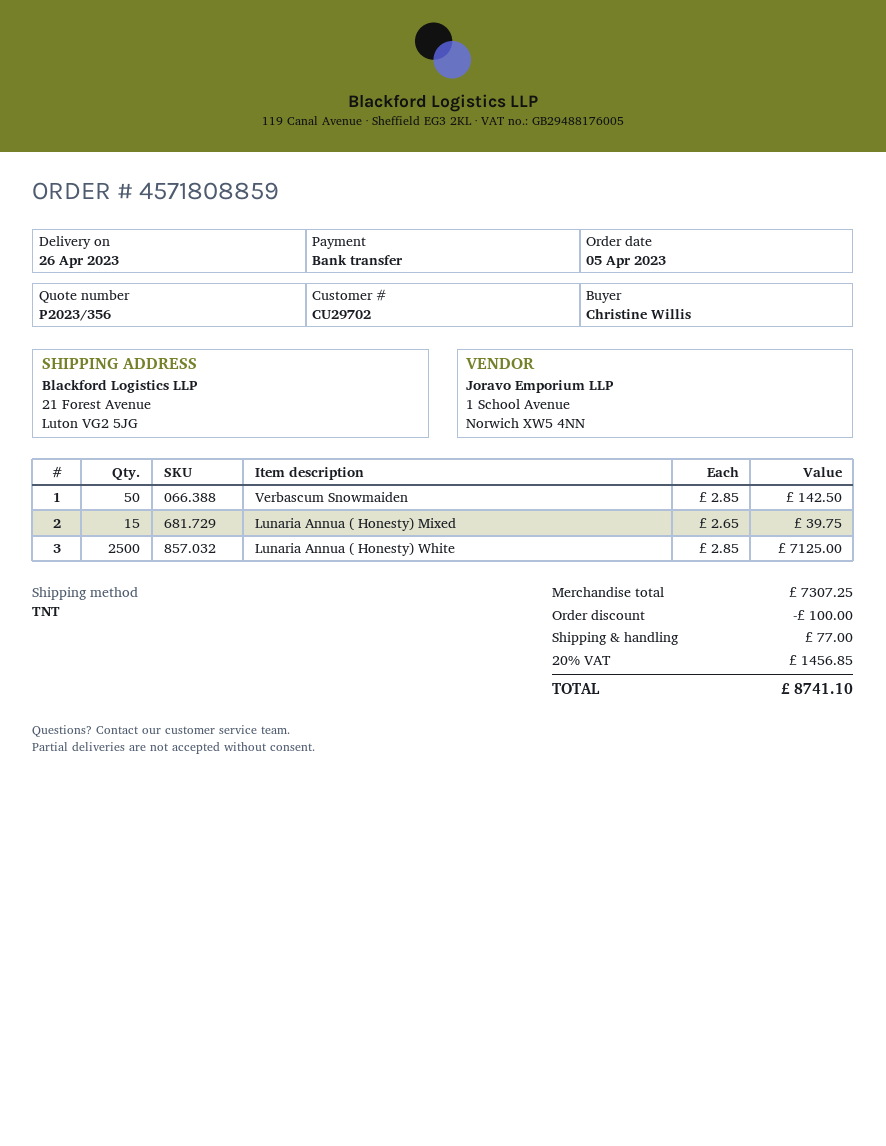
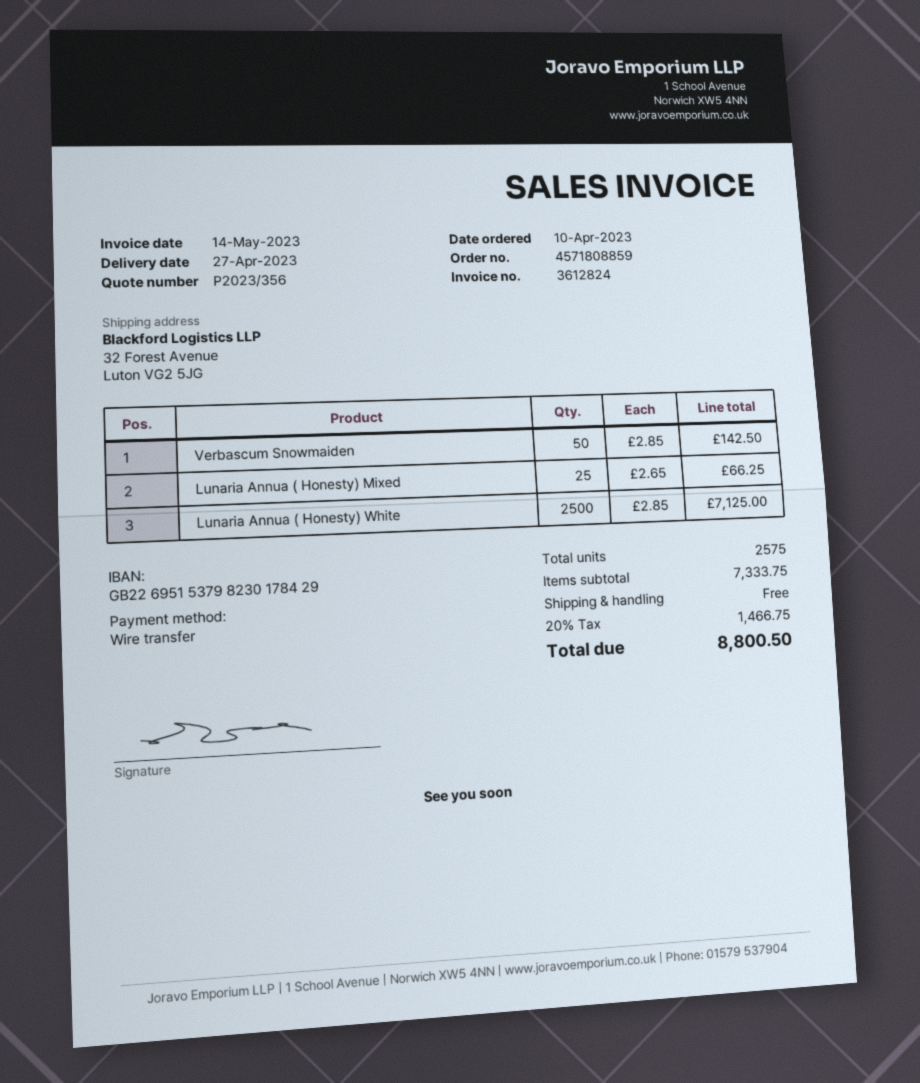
order date: 2023-04-05 -> 2023-04-10
delivery date: 2023-04-26 -> 2023-04-27
ship to: 21 Forest Avenue, Luton VG2 5JG -> 32 Forest Avenue, Luton VG2 5JG
Lunaria Annua ( Honesty) Mixed: 15 x 2.65 = 39.75 -> 25 x 2.65 = 66.25
subtotal: 7307.25 -> 7333.75
discount: 100.00 -> none
shipping: 77.00 -> 0.00
tax: 20% = 1456.85 -> 20% = 1466.75
total: 8741.10 -> 8800.50

